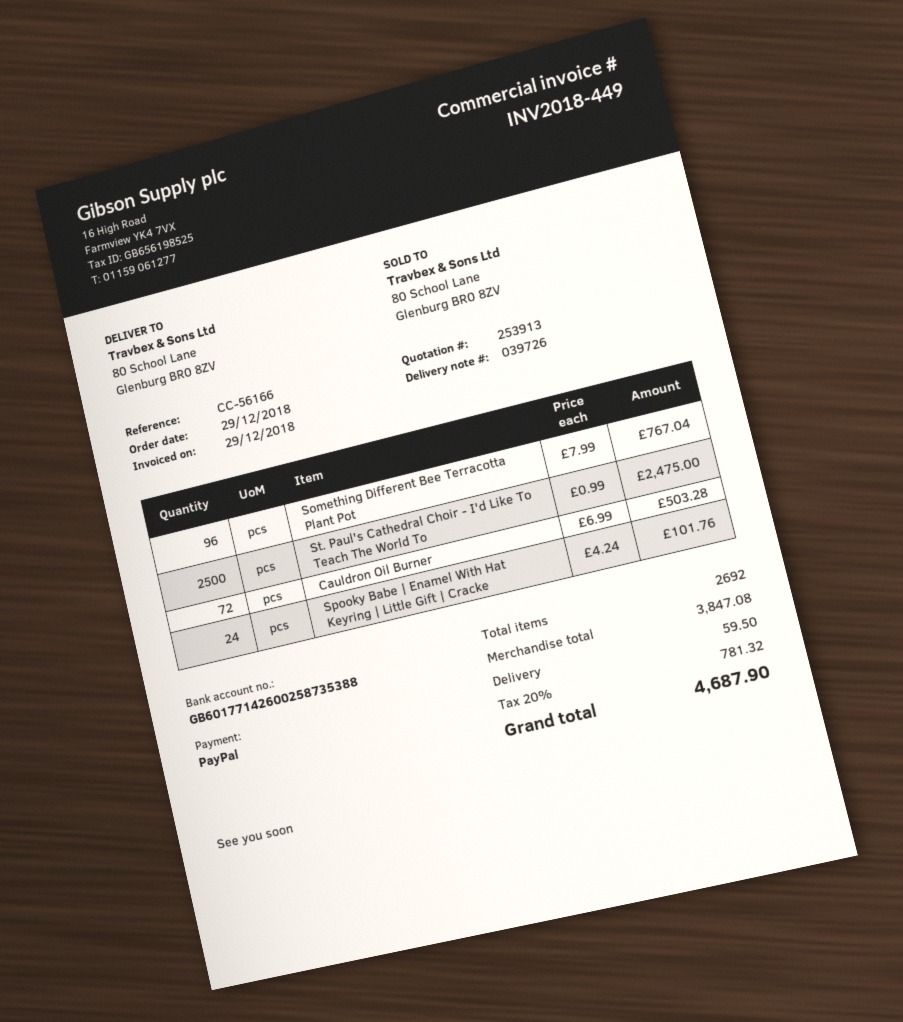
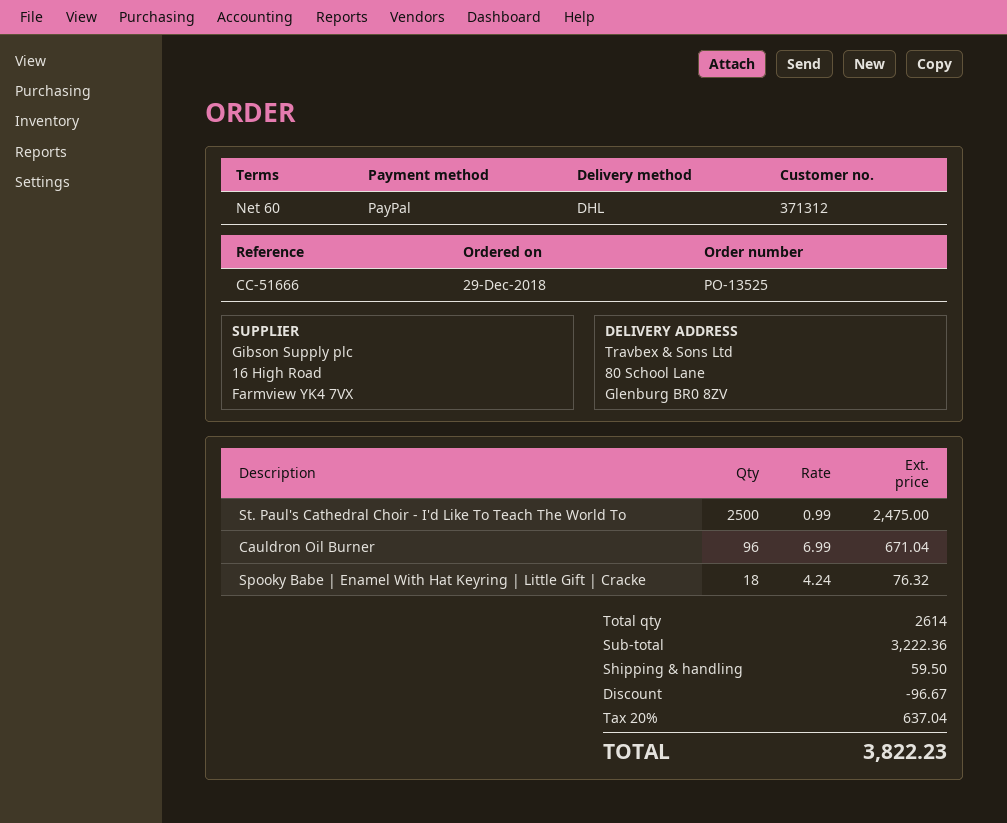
reference: CC-56166 -> CC-51666
Something Different Bee Terracotta Plant Pot: 96 x 7.99 = 767.04 -> none
Cauldron Oil Burner: 72 x 6.99 = 503.28 -> 96 x 6.99 = 671.04
Spooky Babe | Enamel With Hat Keyring | Little Gift | Cracke: 24 x 4.24 = 101.76 -> 18 x 4.24 = 76.32
total quantity: 2692 -> 2614
subtotal: 3847.08 -> 3222.36
discount: none -> 96.67
tax: 20% = 781.32 -> 20% = 637.04
total: 4687.90 -> 3822.23

